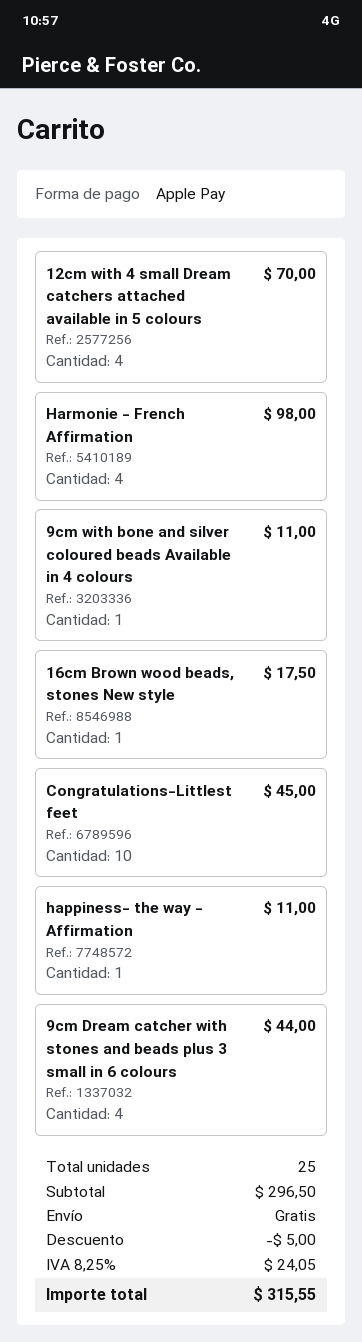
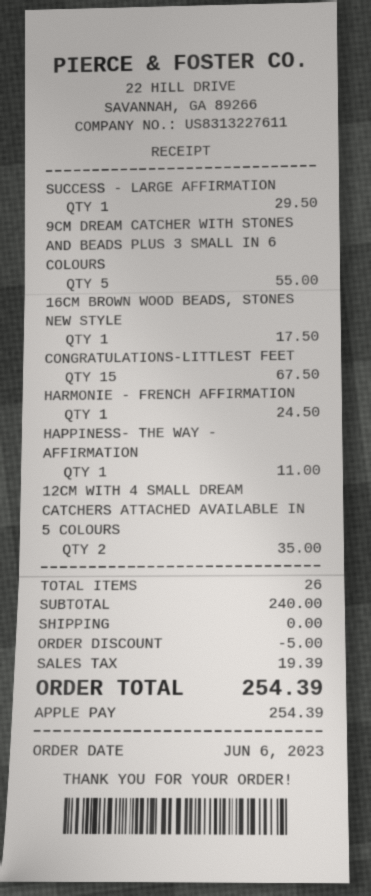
12cm with 4 small Dream catchers attached available in 5 colours: 4 for 70.00 -> 2 for 35.00
Harmonie - French Affirmation: 4 for 98.00 -> 1 for 24.50
9cm with bone and silver coloured beads Available in 4 colours: 1 for 11.00 -> none
Congratulations-Littlest feet: 10 for 45.00 -> 15 for 67.50
9cm Dream catcher with stones and beads plus 3 small in 6 colours: 4 for 44.00 -> 5 for 55.00
SUCCESS - LARGE AFFIRMATION: none -> 1 for 29.50
total quantity: 25 -> 26
subtotal: 296.50 -> 240.00
tax: 24.05 -> 19.39
total: 315.55 -> 254.39

